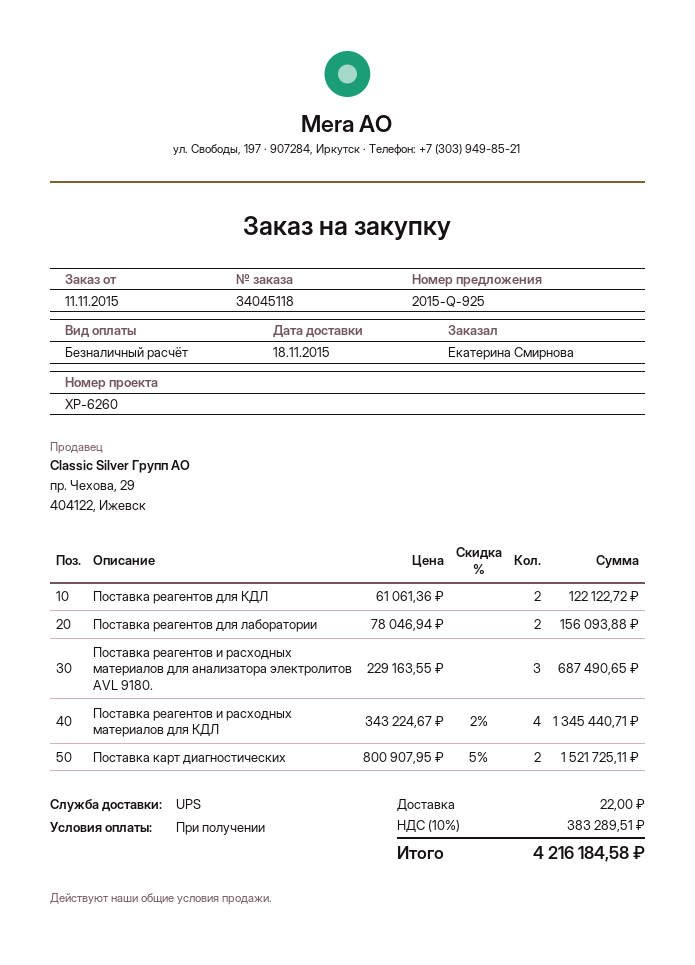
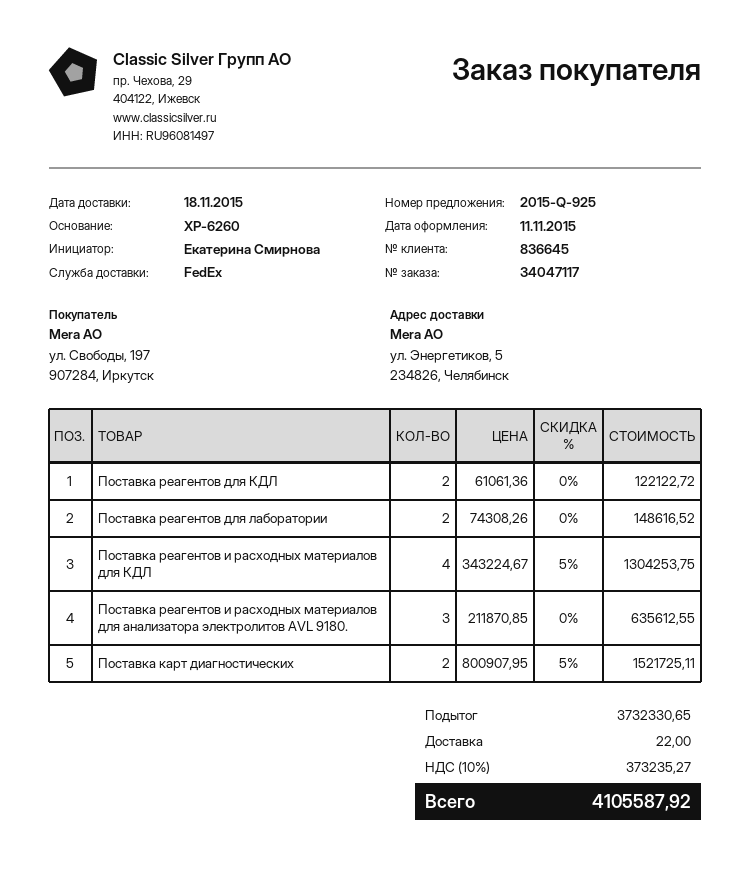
order number: 34045118 -> 34047117
shipping method: UPS -> FedEx
Поставка реагентов для лаборатории: 2 x 78046.94 = 156093.88 -> 2 x 74308.26 = 148616.52
Поставка реагентов и расходных материалов для анализатора электролитов AVL 9180.: 3 x 229163.55 = 687490.65 -> 3 x 211870.85 = 635612.55
Поставка реагентов и расходных материалов для КДЛ: 4 x 343224.67 - 2% = 1345440.71 -> 4 x 343224.67 - 5% = 1304253.75
tax: 10% = 383289.51 -> 10% = 373235.27
total: 4216184.58 -> 4105587.92

